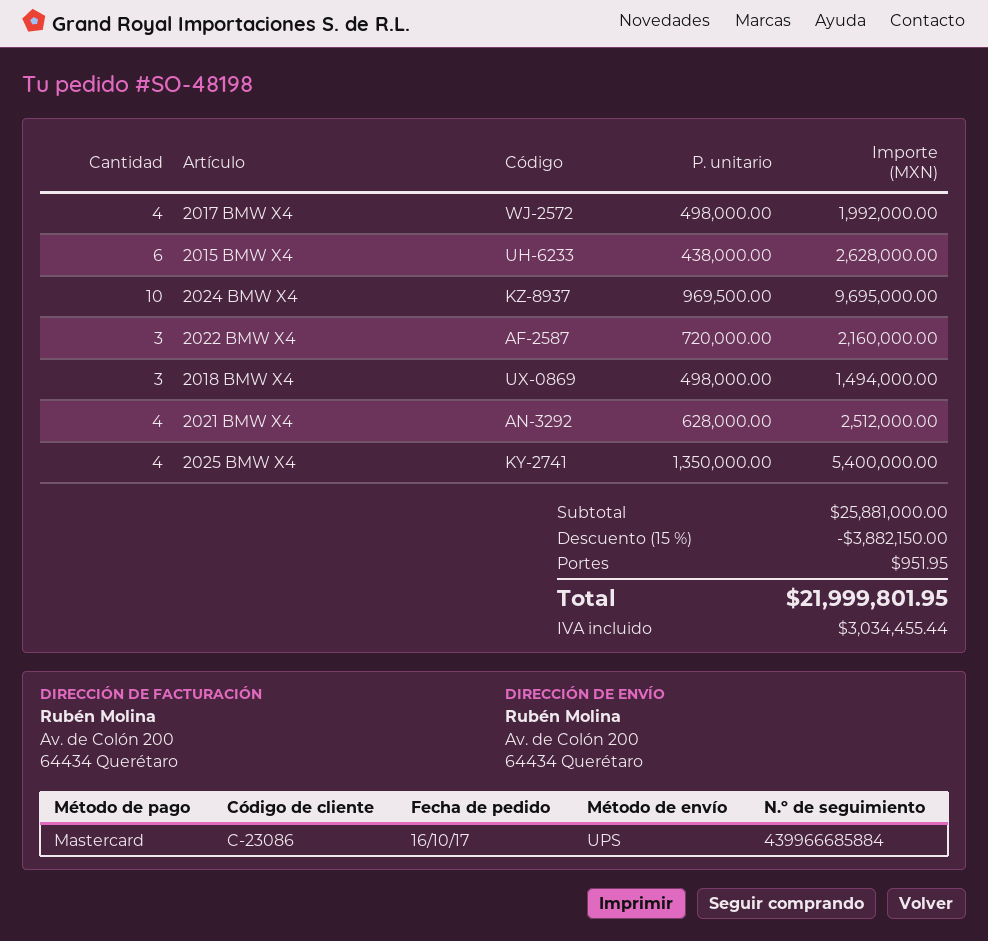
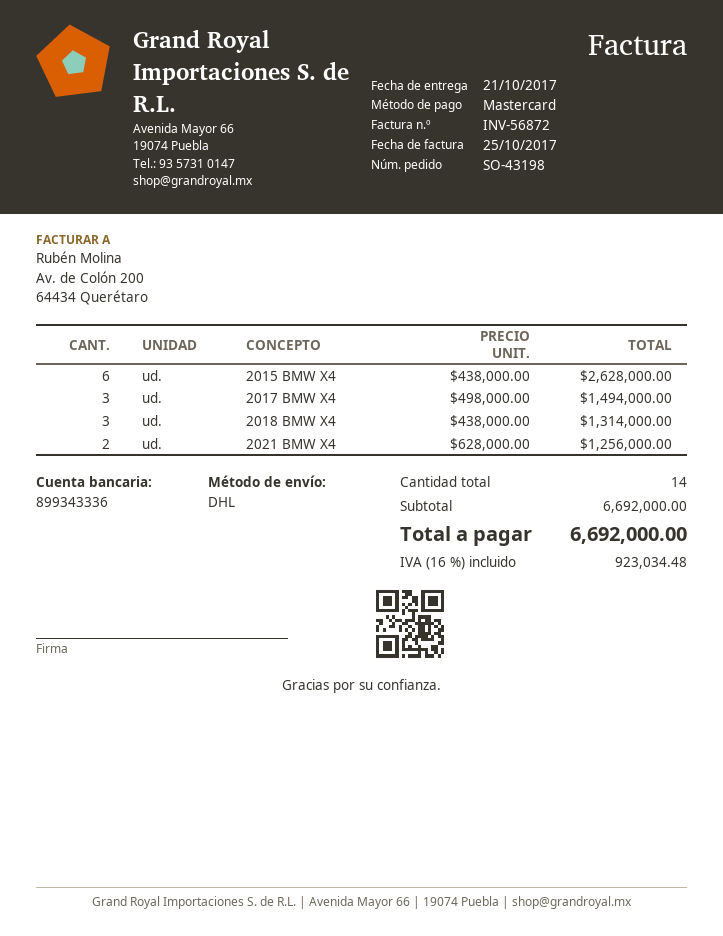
order number: SO-48198 -> SO-43198
shipping method: UPS -> DHL
2017 BMW X4: 4 x 498000.00 = 1992000.00 -> 3 x 498000.00 = 1494000.00
2024 BMW X4: 10 x 969500.00 = 9695000.00 -> none
2022 BMW X4: 3 x 720000.00 = 2160000.00 -> none
2018 BMW X4: 3 x 498000.00 = 1494000.00 -> 3 x 438000.00 = 1314000.00
2021 BMW X4: 4 x 628000.00 = 2512000.00 -> 2 x 628000.00 = 1256000.00
2025 BMW X4: 4 x 1350000.00 = 5400000.00 -> none
subtotal: 25881000.00 -> 6692000.00
discount: 15% = 3882150.00 -> none
shipping: 951.95 -> none
tax: 3034455.44 -> 923034.48
total: 21999801.95 -> 6692000.00

